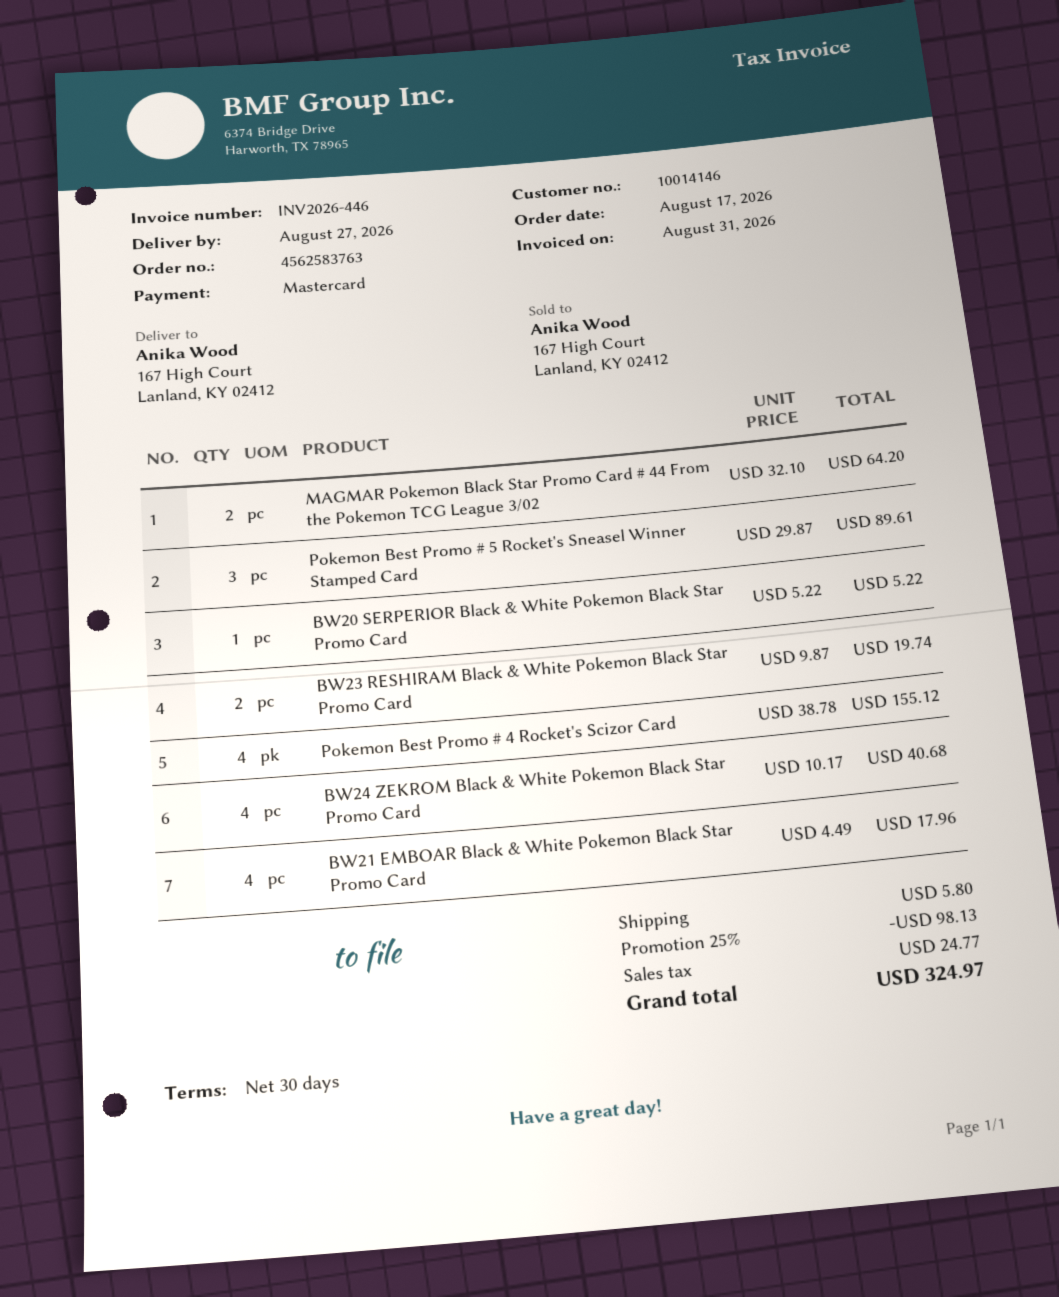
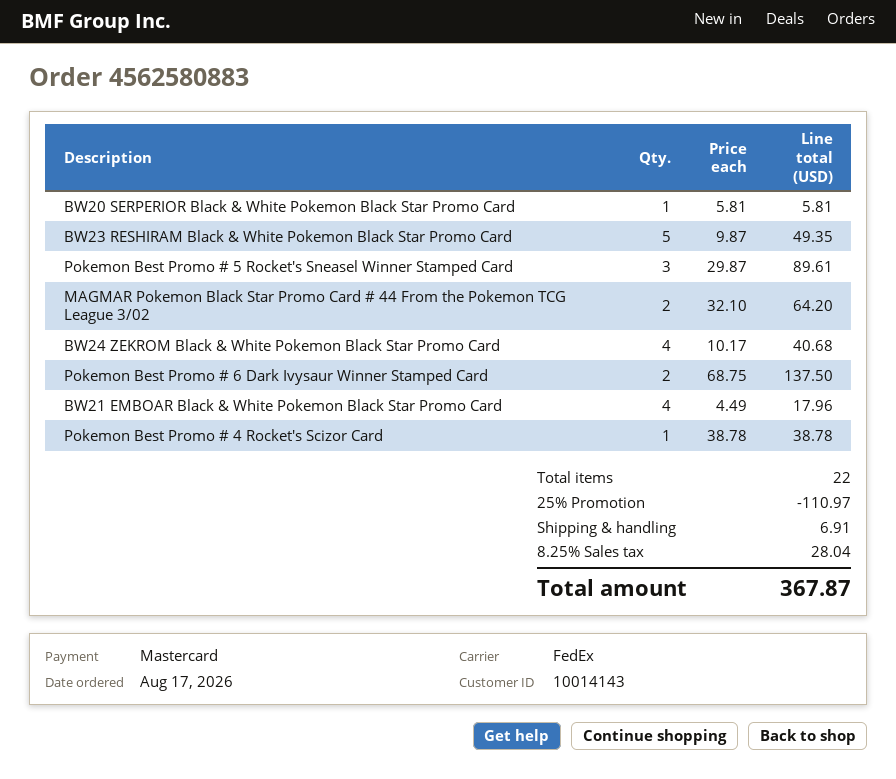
order number: 4562583763 -> 4562580883
customer number: 10014146 -> 10014143
BW20 SERPERIOR Black & White Pokemon Black Star Promo Card: 1 x 5.22 = 5.22 -> 1 x 5.81 = 5.81
BW23 RESHIRAM Black & White Pokemon Black Star Promo Card: 2 x 9.87 = 19.74 -> 5 x 9.87 = 49.35
Pokemon Best Promo # 4 Rocket's Scizor Card: 4 x 38.78 = 155.12 -> 1 x 38.78 = 38.78
Pokemon Best Promo # 6 Dark Ivysaur Winner Stamped Card: none -> 2 x 68.75 = 137.50
discount: 25% = 98.13 -> 25% = 110.97
shipping: 5.80 -> 6.91
tax: 24.77 -> 28.04
total: 324.97 -> 367.87

